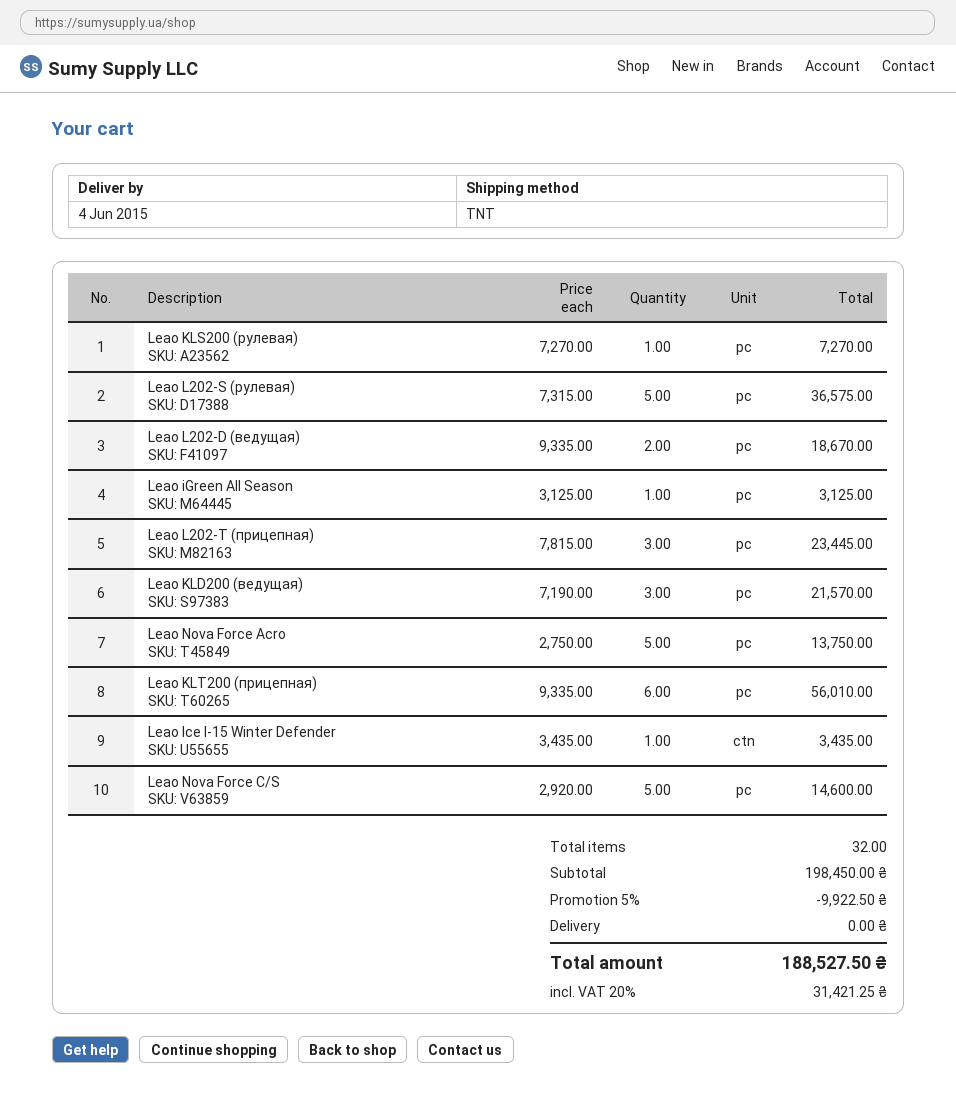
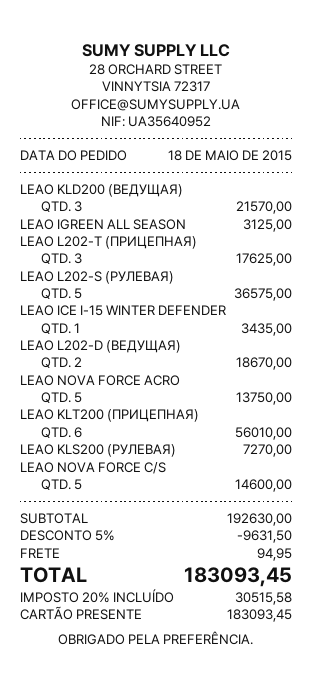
Leao L202-T (прицепная): 3 for 23445.00 -> 3 for 17625.00
subtotal: 198450.00 -> 192630.00
discount: 5% = 9922.50 -> 5% = 9631.50
shipping: 0.00 -> 94.95
tax: 20% = 31421.25 -> 20% = 30515.58
total: 188527.50 -> 183093.45

